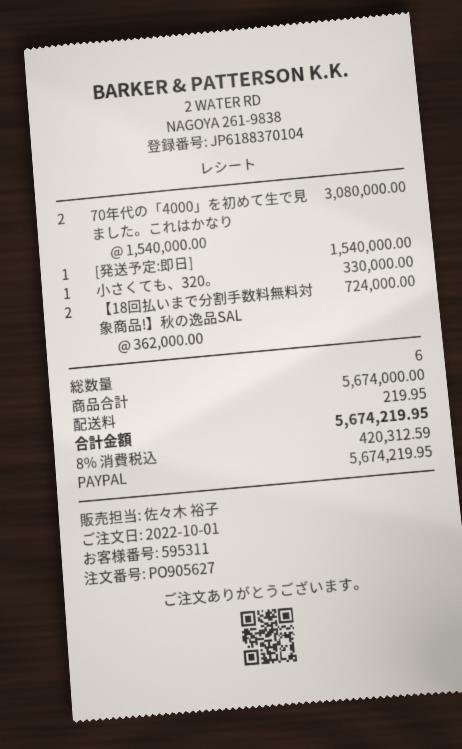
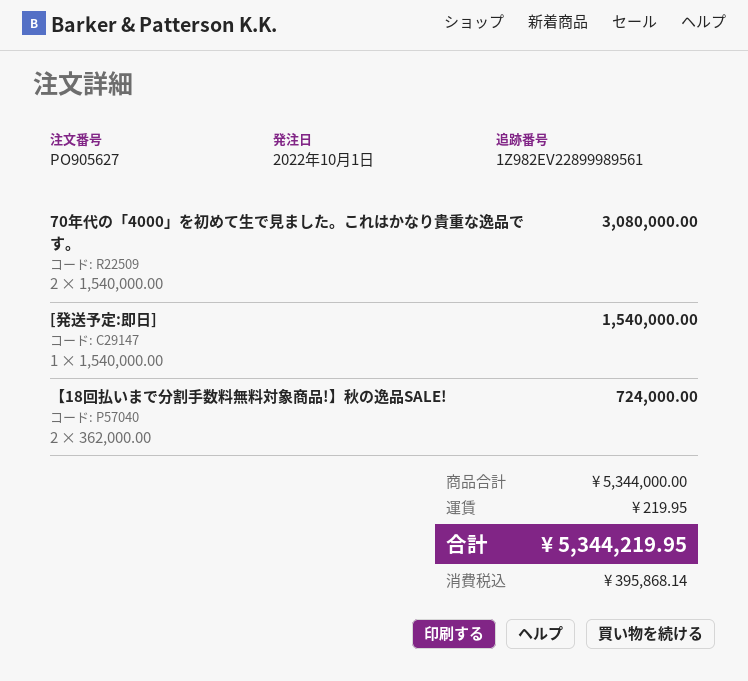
小さくても、320。: 1 x 330000.00 = 330000.00 -> none
subtotal: 5674000.00 -> 5344000.00
tax: 420312.59 -> 395868.14
total: 5674219.95 -> 5344219.95

